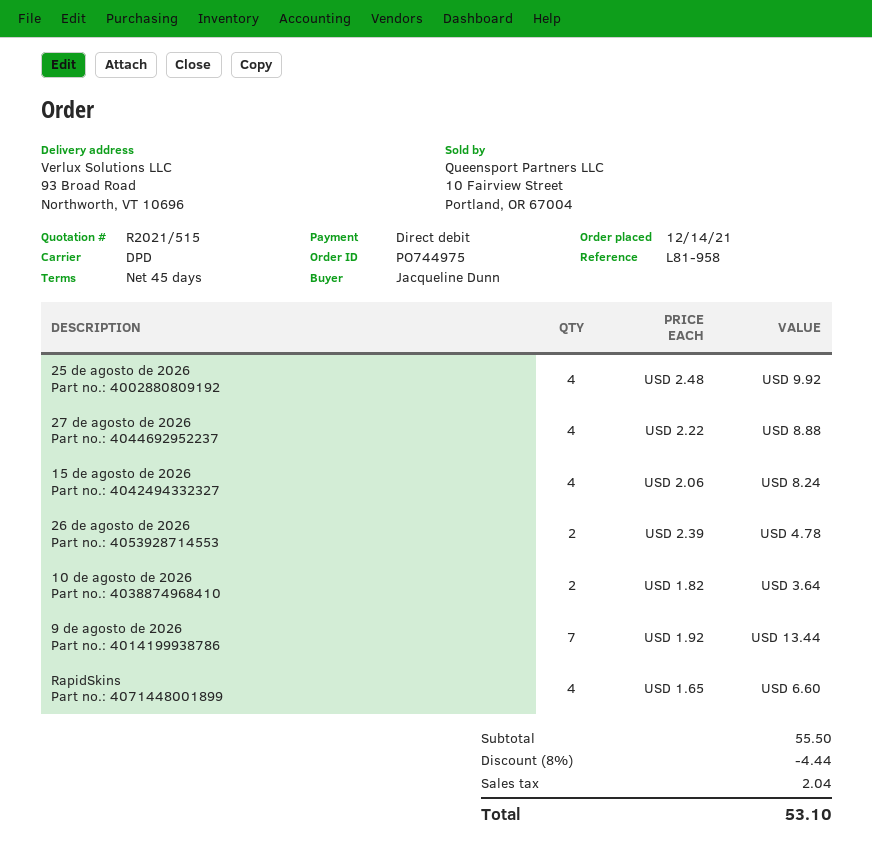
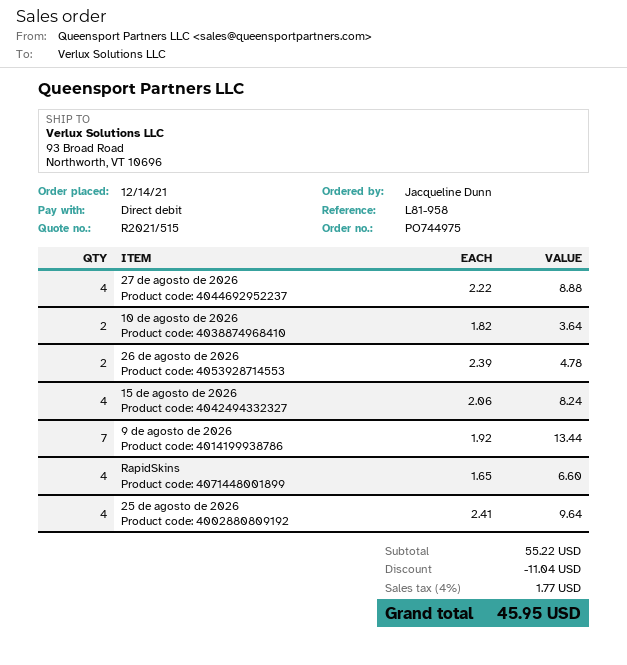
25 de agosto de 2026: 4 x 2.48 = 9.92 -> 4 x 2.41 = 9.64
subtotal: 55.50 -> 55.22
discount: 4.44 -> 11.04
tax: 2.04 -> 1.77
total: 53.10 -> 45.95

